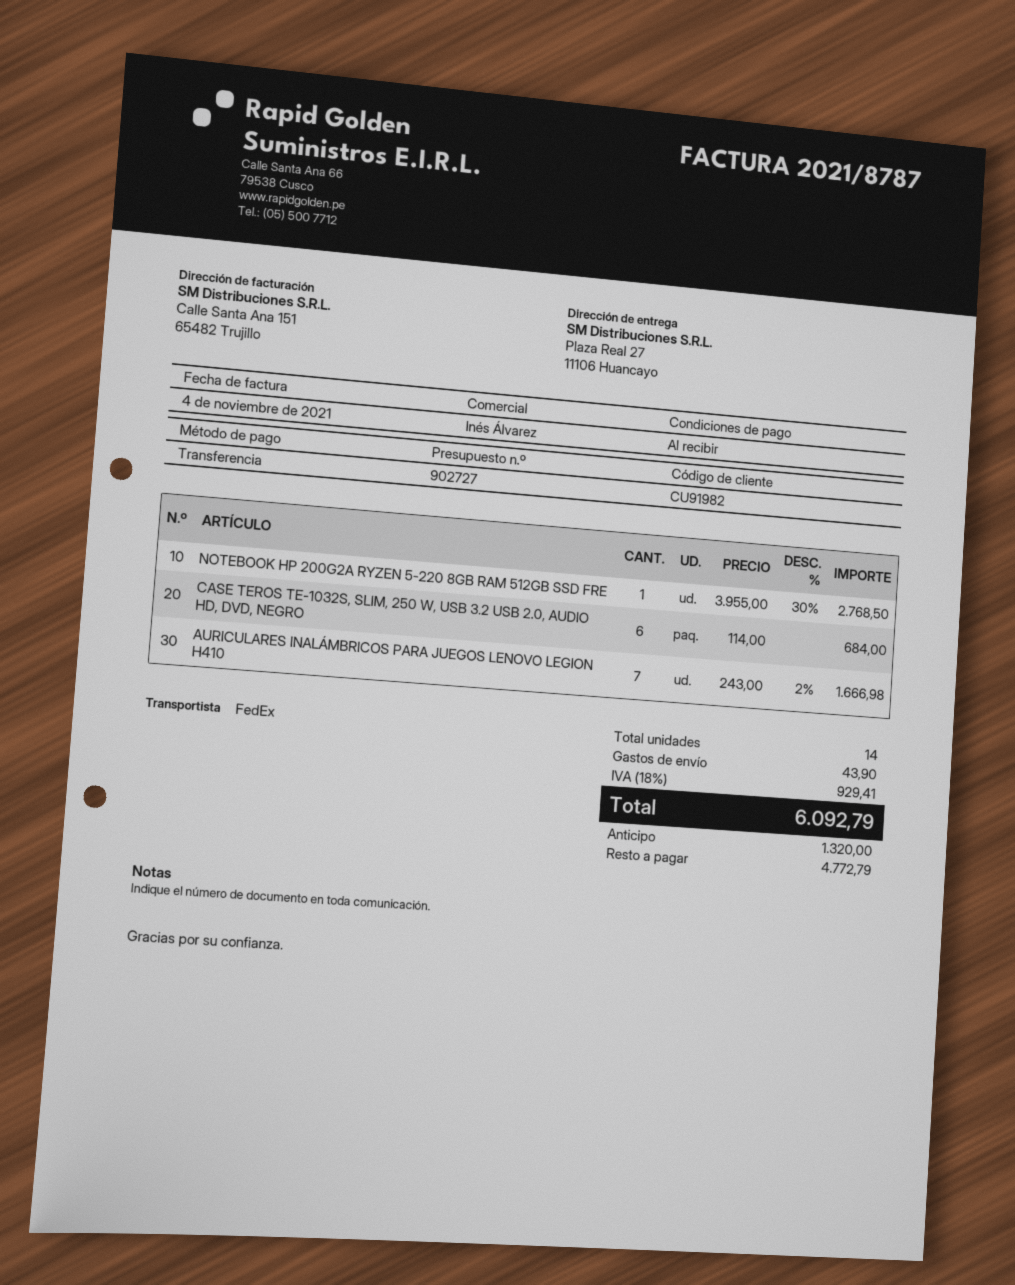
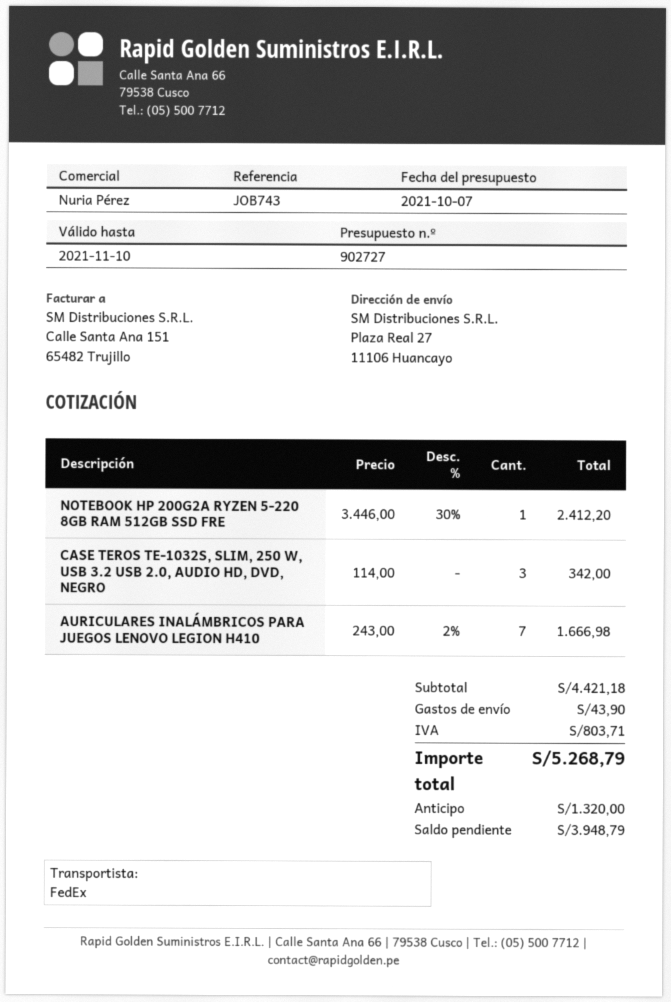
sales rep: Inés Álvarez -> Nuria Pérez
NOTEBOOK HP 200G2A RYZEN 5-220 8GB RAM 512GB SSD FRE: 1 x 3955.00 - 30% = 2768.50 -> 1 x 3446.00 - 30% = 2412.20
CASE TEROS TE-1032S, SLIM, 250 W, USB 3.2 USB 2.0, AUDIO HD, DVD, NEGRO: 6 x 114.00 = 684.00 -> 3 x 114.00 = 342.00
tax: 929.41 -> 803.71
total: 6092.79 -> 5268.79
balance: 4772.79 -> 3948.79

